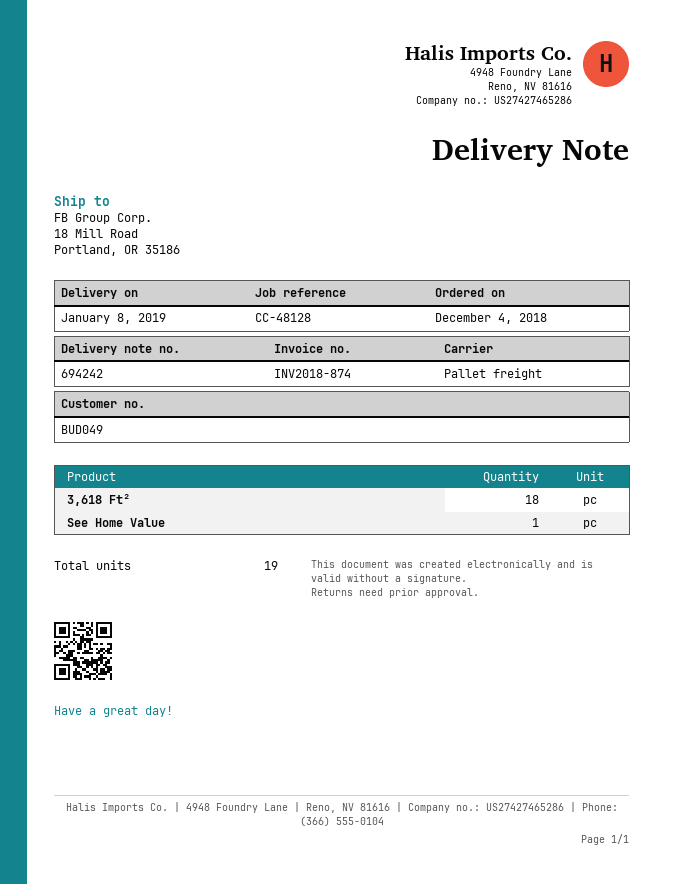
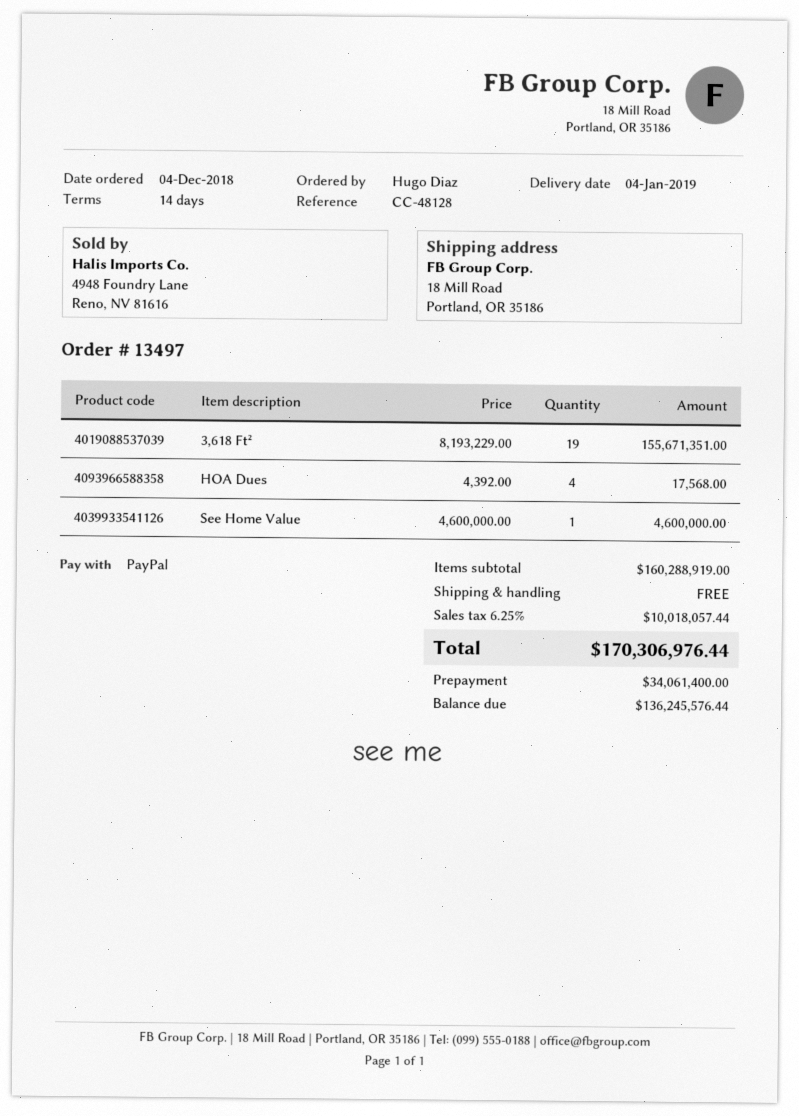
delivery date: 2019-01-08 -> 2019-01-04
3,618 Ft²: 18 -> 19
HOA Dues: none -> 4

